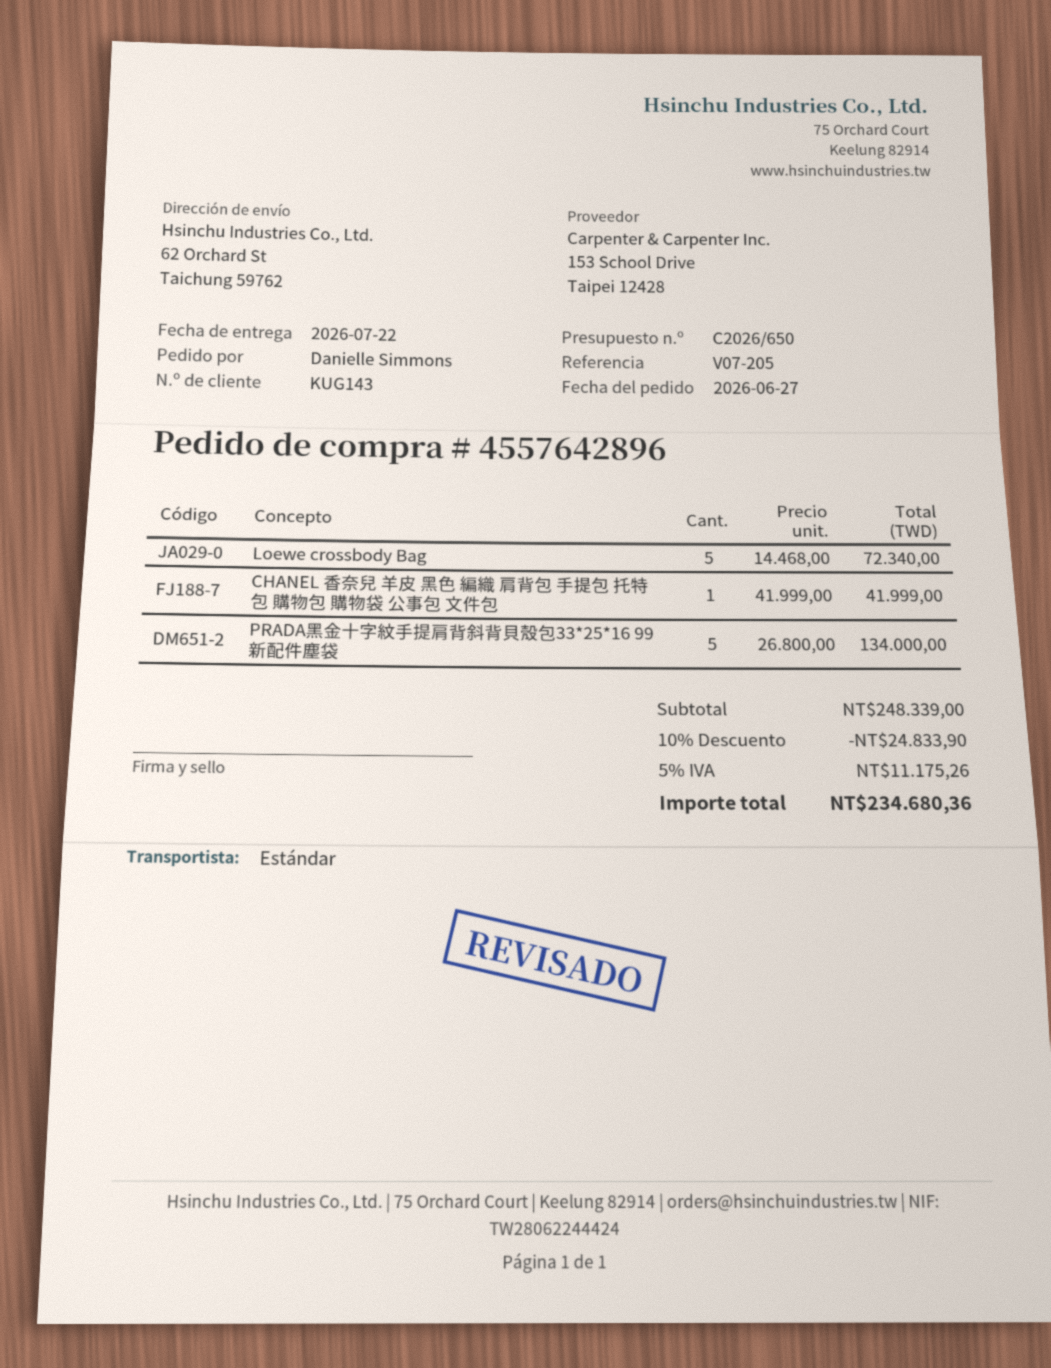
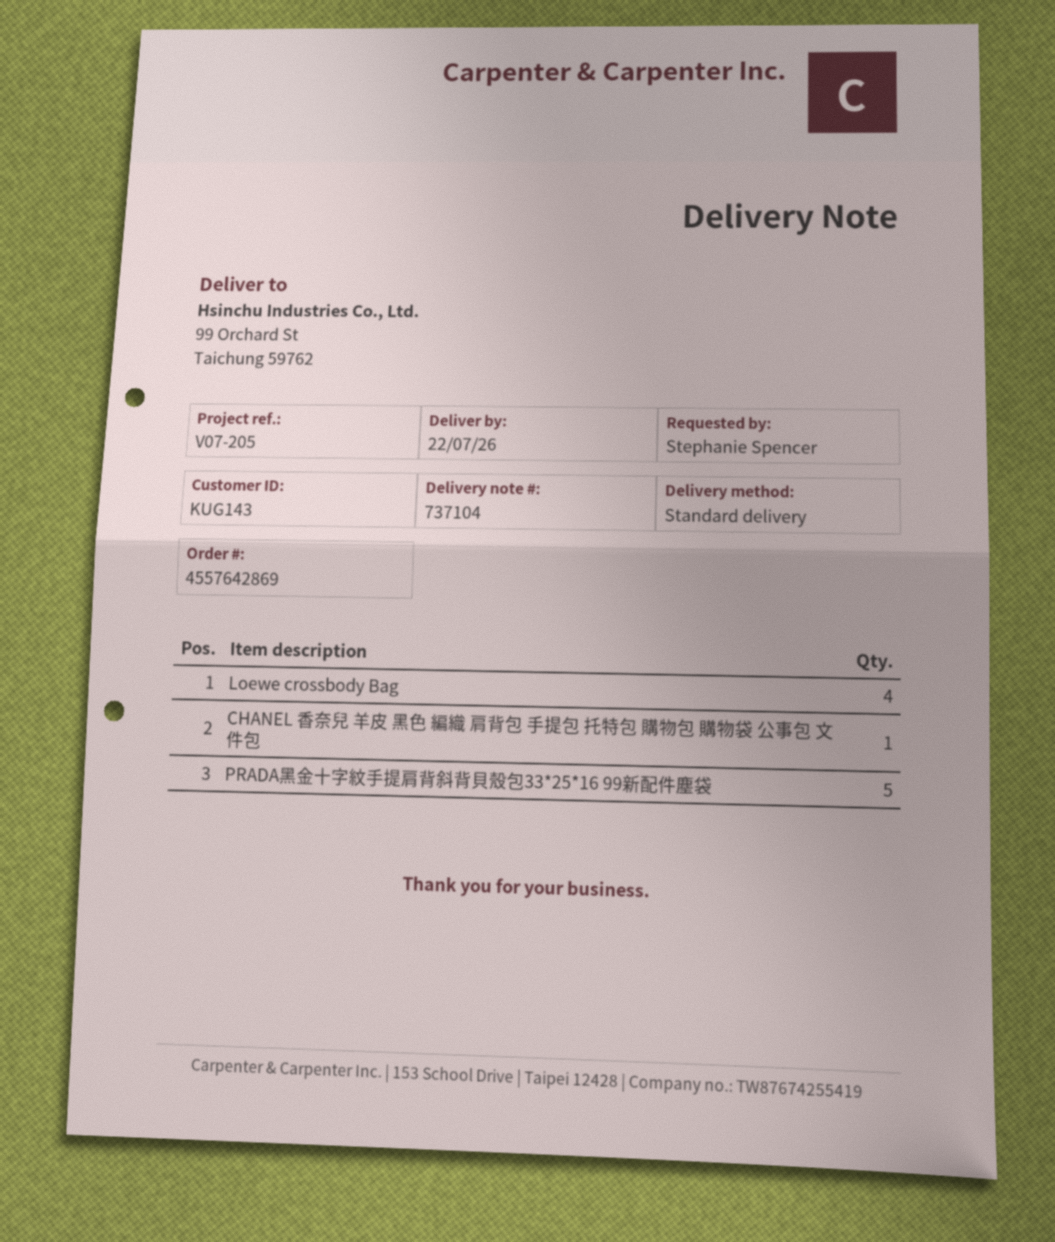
order number: 4557642896 -> 4557642869
ordered by: Danielle Simmons -> Stephanie Spencer
ship to: 62 Orchard St, Taichung 59762 -> 99 Orchard St, Taichung 59762
Loewe crossbody Bag: 5 -> 4

